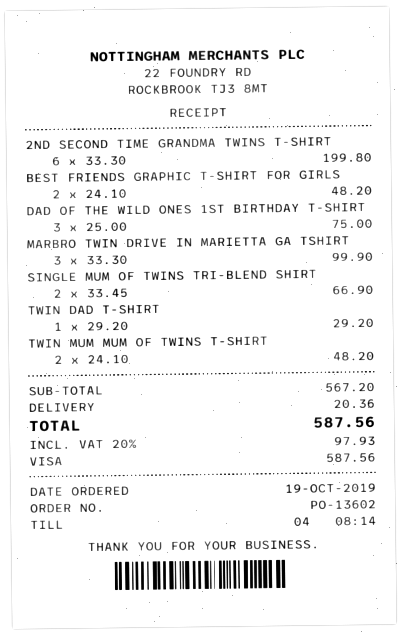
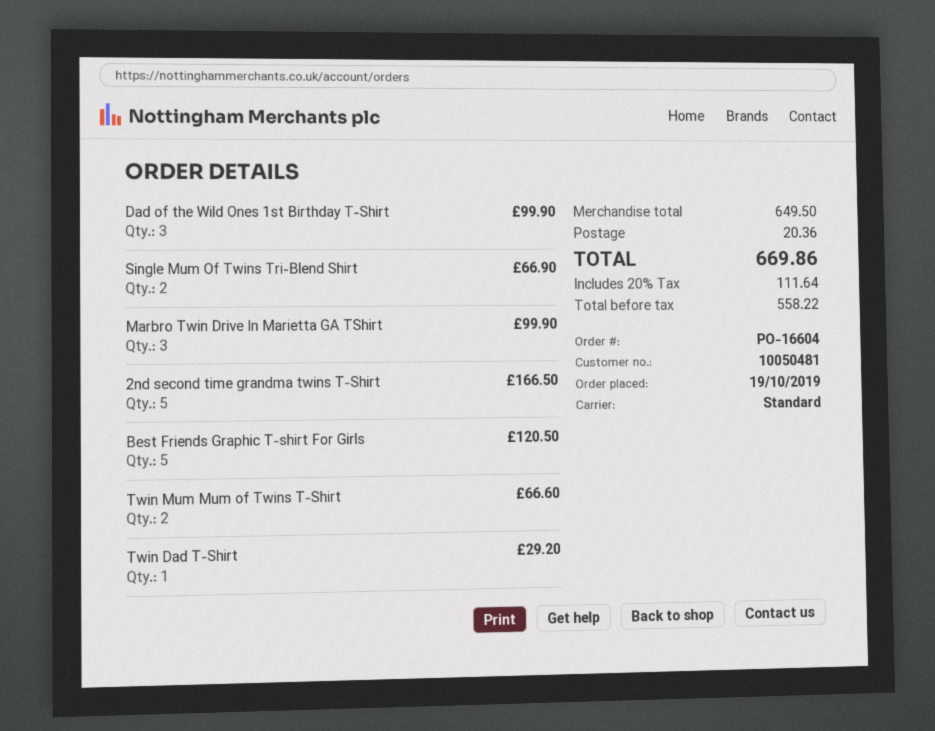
order number: PO-13602 -> PO-16604
2ND SECOND TIME GRANDMA TWINS T-SHIRT: 6 for 199.80 -> 5 for 166.50
BEST FRIENDS GRAPHIC T-SHIRT FOR GIRLS: 2 for 48.20 -> 5 for 120.50
DAD OF THE WILD ONES 1ST BIRTHDAY T-SHIRT: 3 for 75.00 -> 3 for 99.90
TWIN MUM MUM OF TWINS T-SHIRT: 2 for 48.20 -> 2 for 66.60
subtotal: 567.20 -> 649.50
tax: 20% = 97.93 -> 20% = 111.64
total: 587.56 -> 669.86

